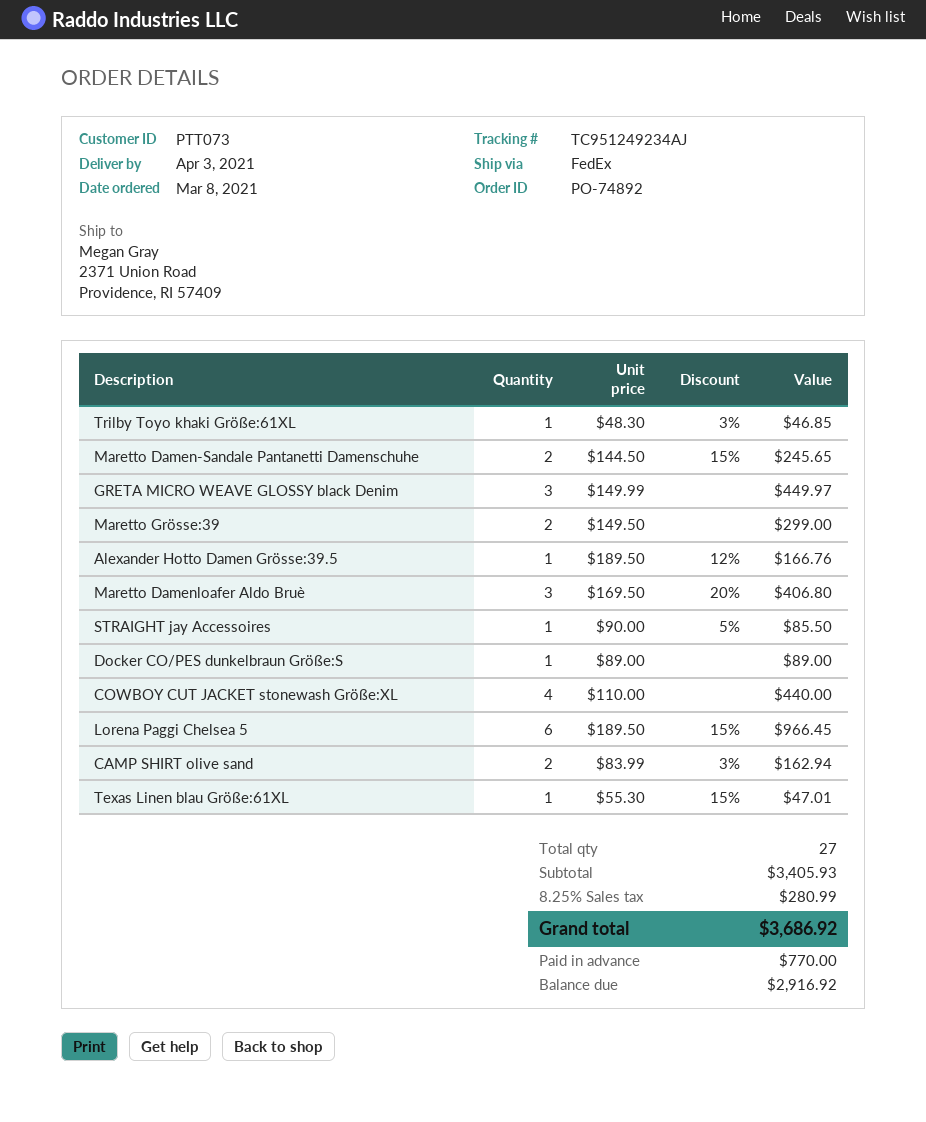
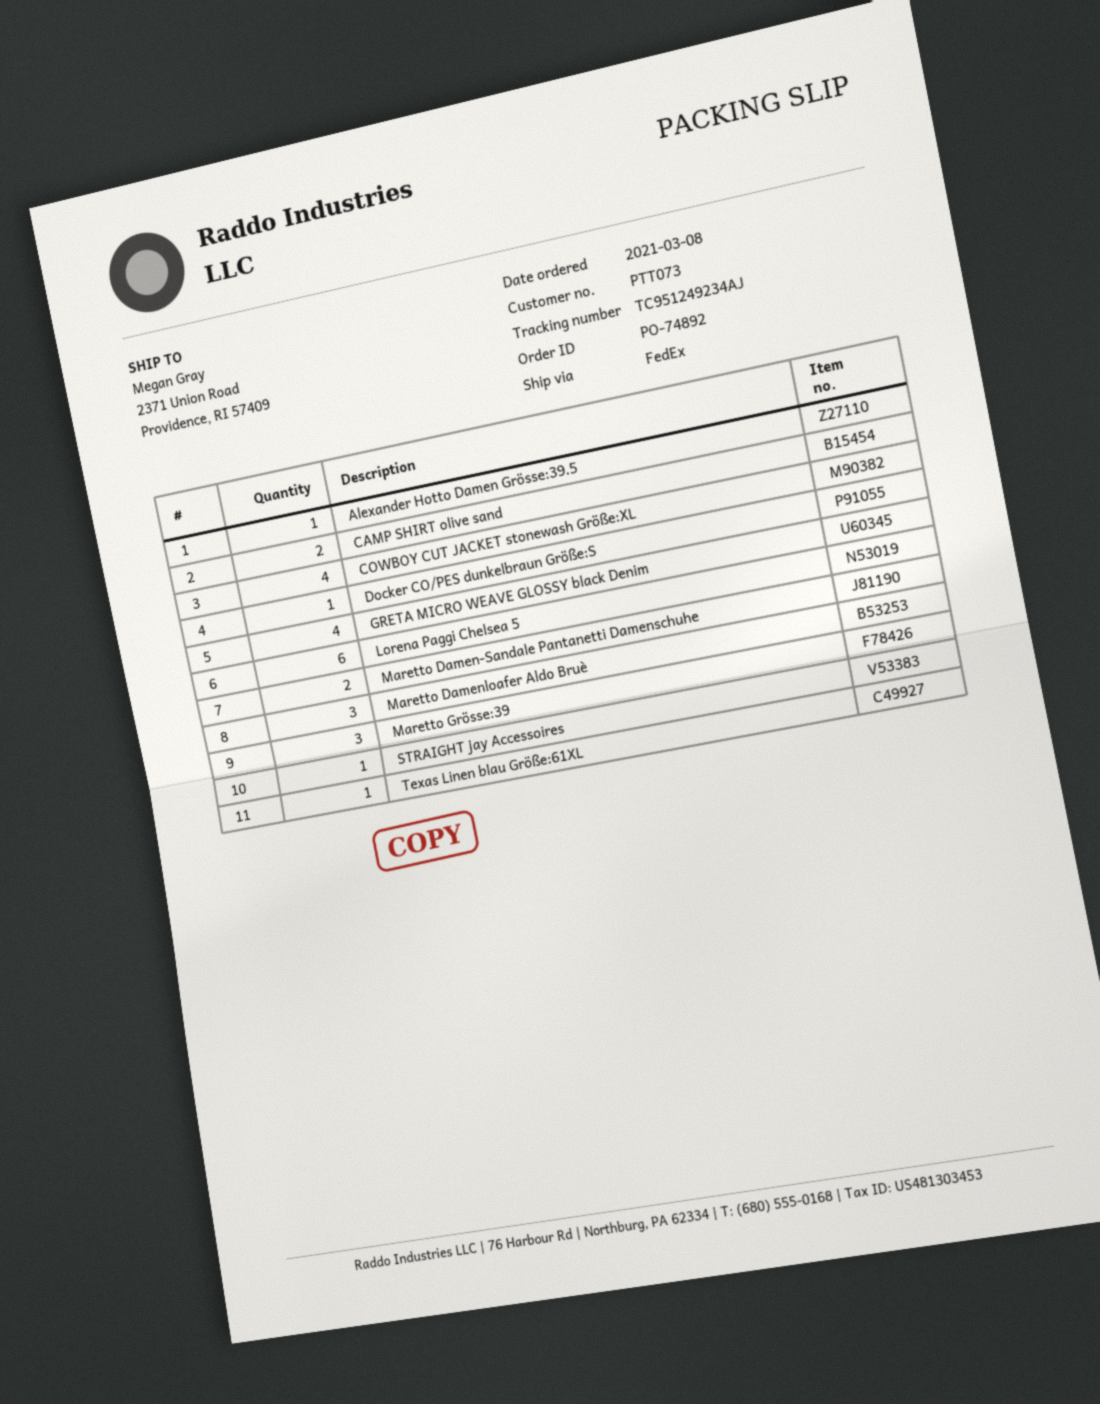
Trilby Toyo khaki Größe:61XL: 1 -> none
GRETA MICRO WEAVE GLOSSY black Denim: 3 -> 4
Maretto Grösse:39: 2 -> 3

